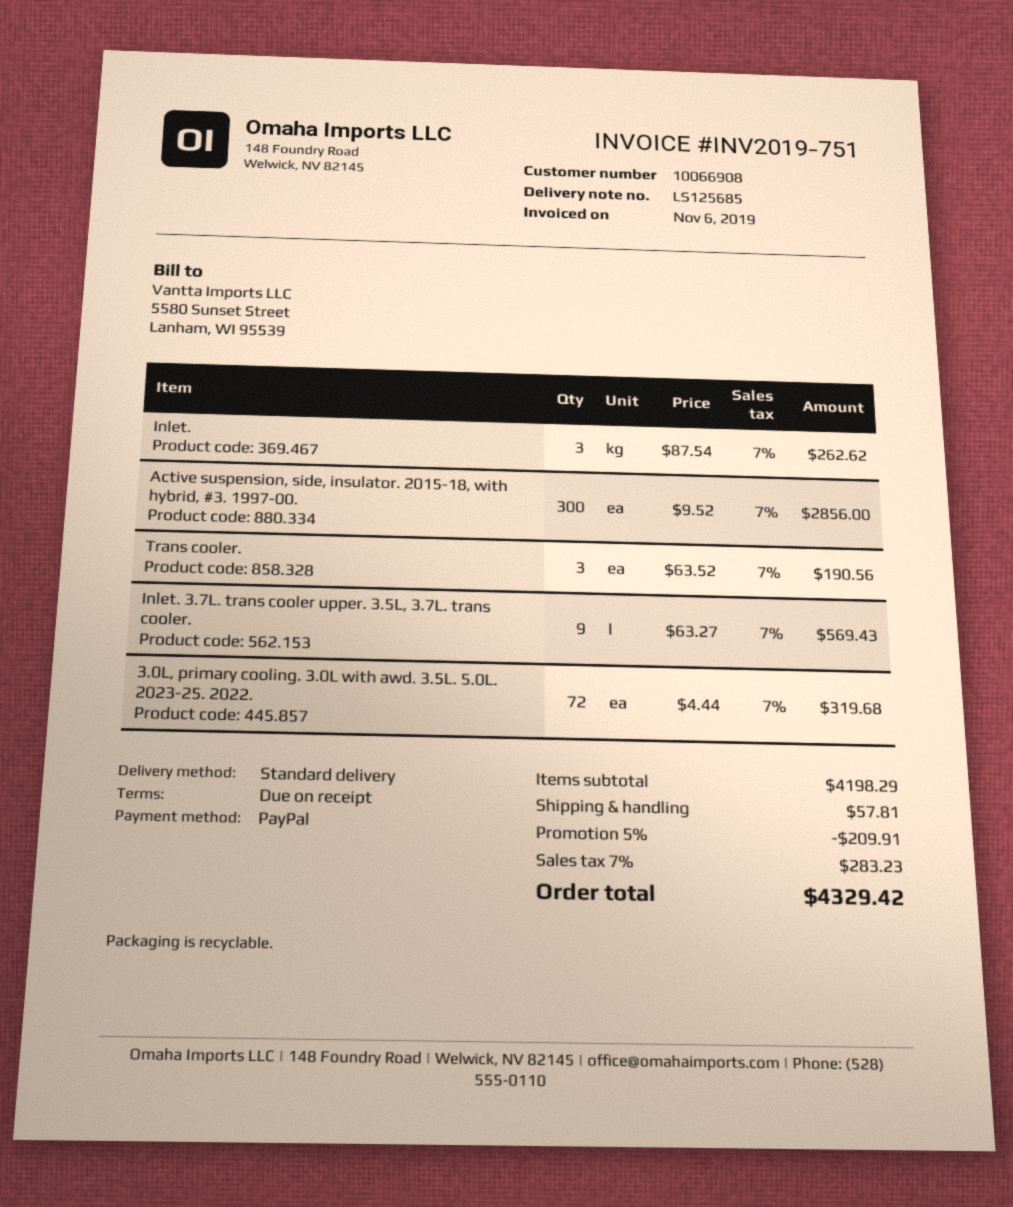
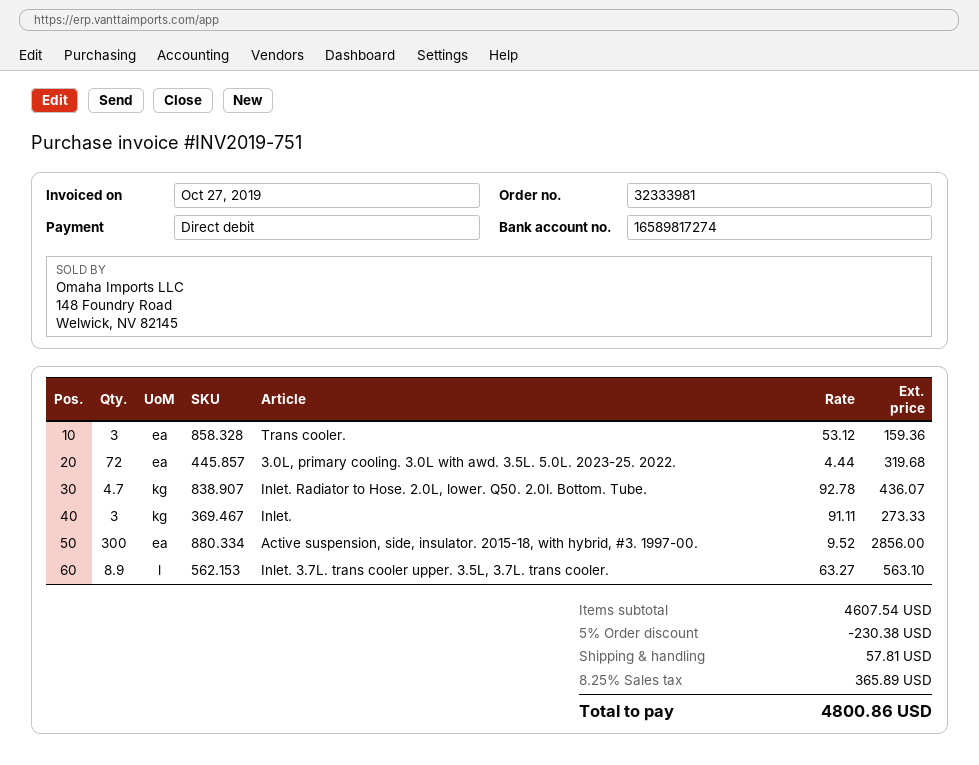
invoice date: 2019-11-06 -> 2019-10-27
payment method: PayPal -> direct debit
Inlet.: 3 x 87.54 = 262.62 -> 3 x 91.11 = 273.33
Trans cooler.: 3 x 63.52 = 190.56 -> 3 x 53.12 = 159.36
Inlet. 3.7L. trans cooler upper. 3.5L, 3.7L. trans cooler.: 9 x 63.27 = 569.43 -> 8.9 x 63.27 = 563.10
Inlet. Radiator to Hose. 2.0L, lower. Q50. 2.0l. Bottom. Tube.: none -> 4.7 x 92.78 = 436.07
subtotal: 4198.29 -> 4607.54
discount: 5% = 209.91 -> 5% = 230.38
tax: 7% = 283.23 -> 8.25% = 365.89
total: 4329.42 -> 4800.86

